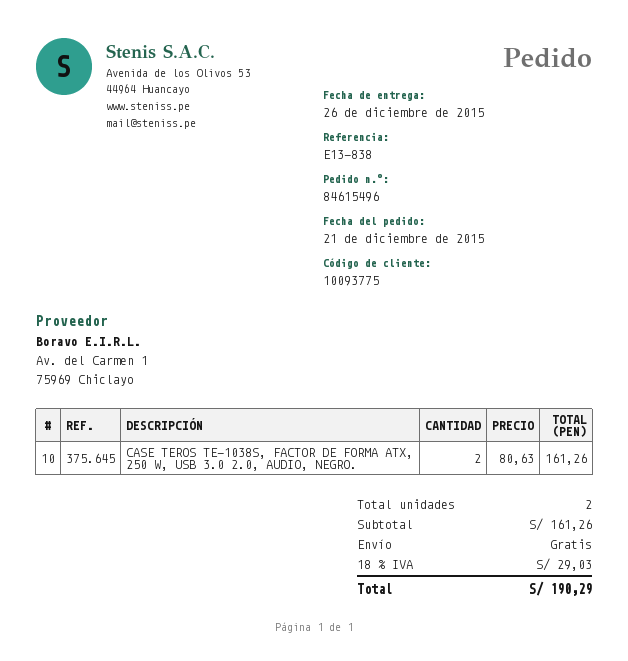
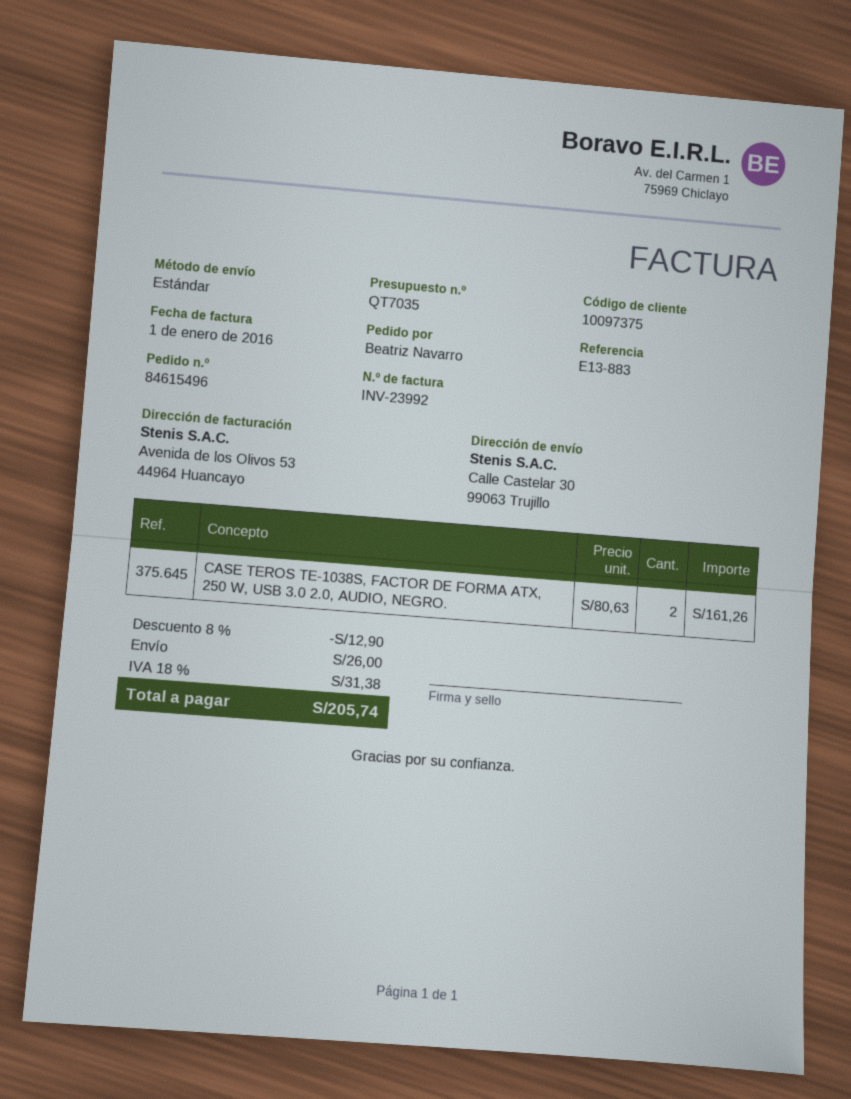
customer number: 10093775 -> 10097375
reference: E13-838 -> E13-883
discount: none -> 8% = 12.90
shipping: 0.00 -> 26.00
tax: 18% = 29.03 -> 18% = 31.38
total: 190.29 -> 205.74

